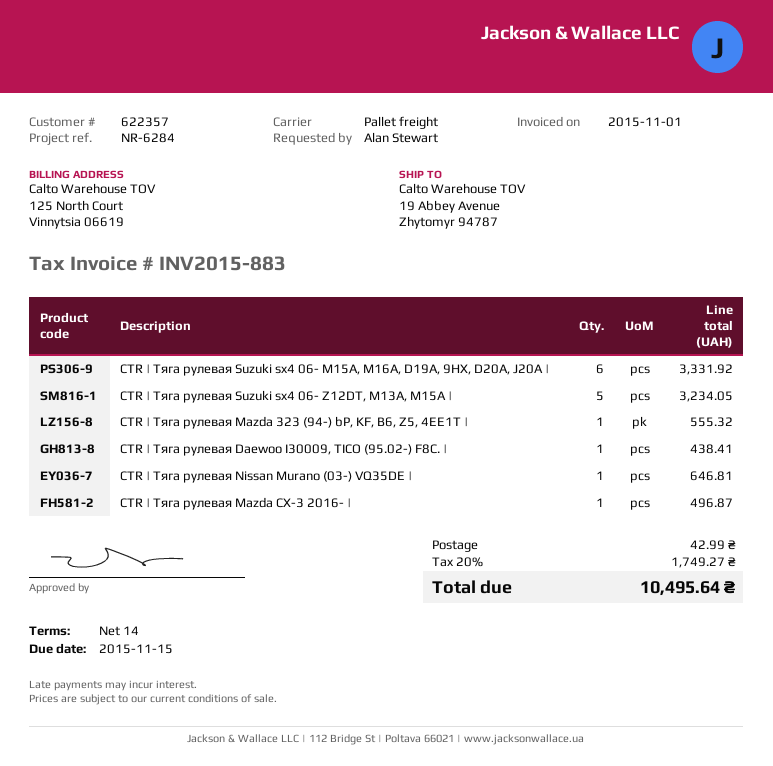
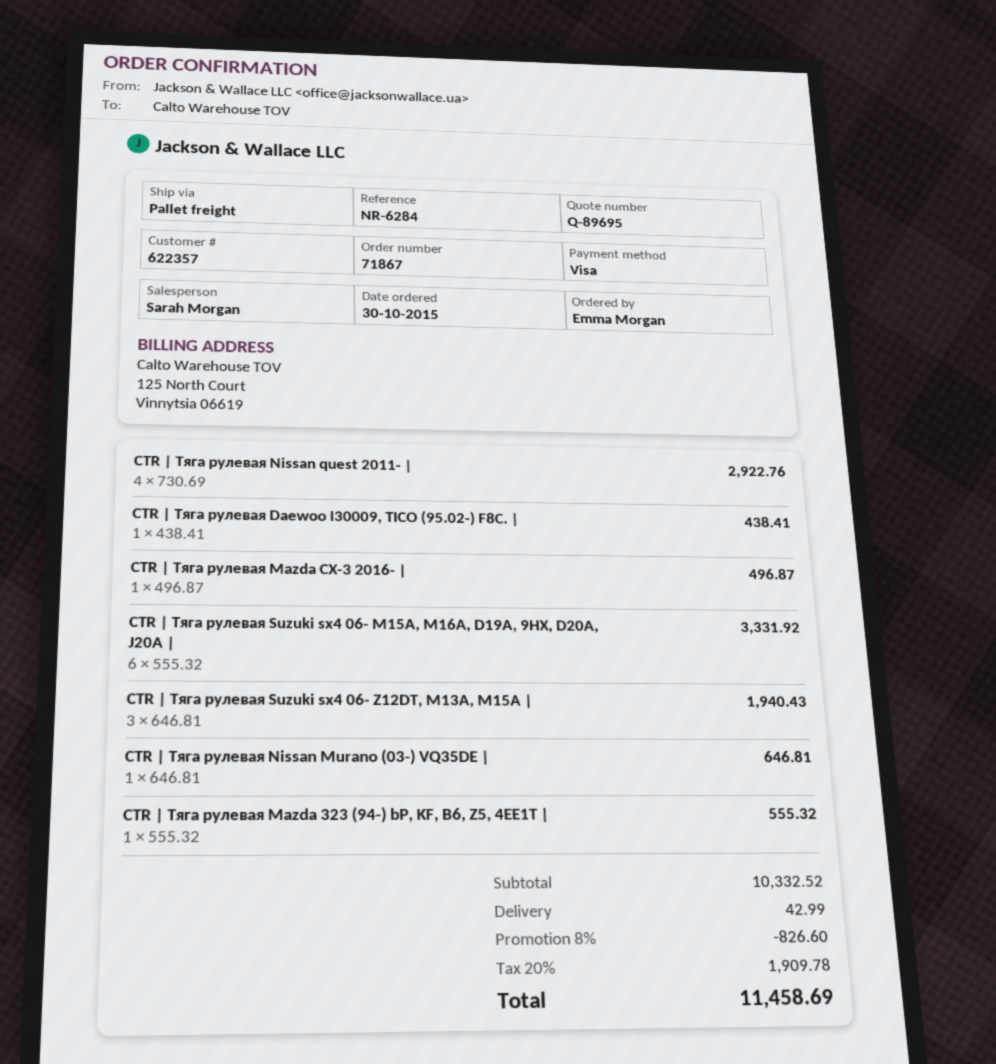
ordered by: Alan Stewart -> Emma Morgan
CTR | Тяга рулевая Suzuki sx4 06- Z12DT, M13A, M15A |: 5 for 3234.05 -> 3 for 1940.43
CTR | Тяга рулевая Nissan quest 2011- |: none -> 4 for 2922.76
discount: none -> 8% = 826.60
tax: 20% = 1749.27 -> 20% = 1909.78
total: 10495.64 -> 11458.69

